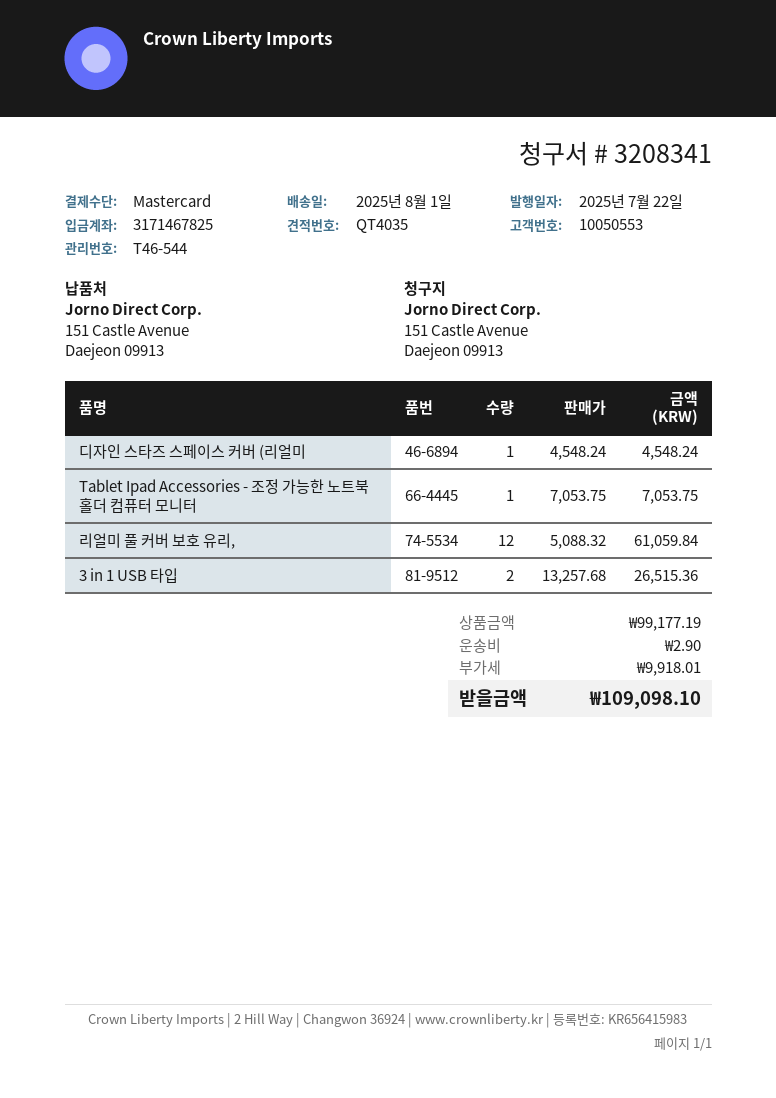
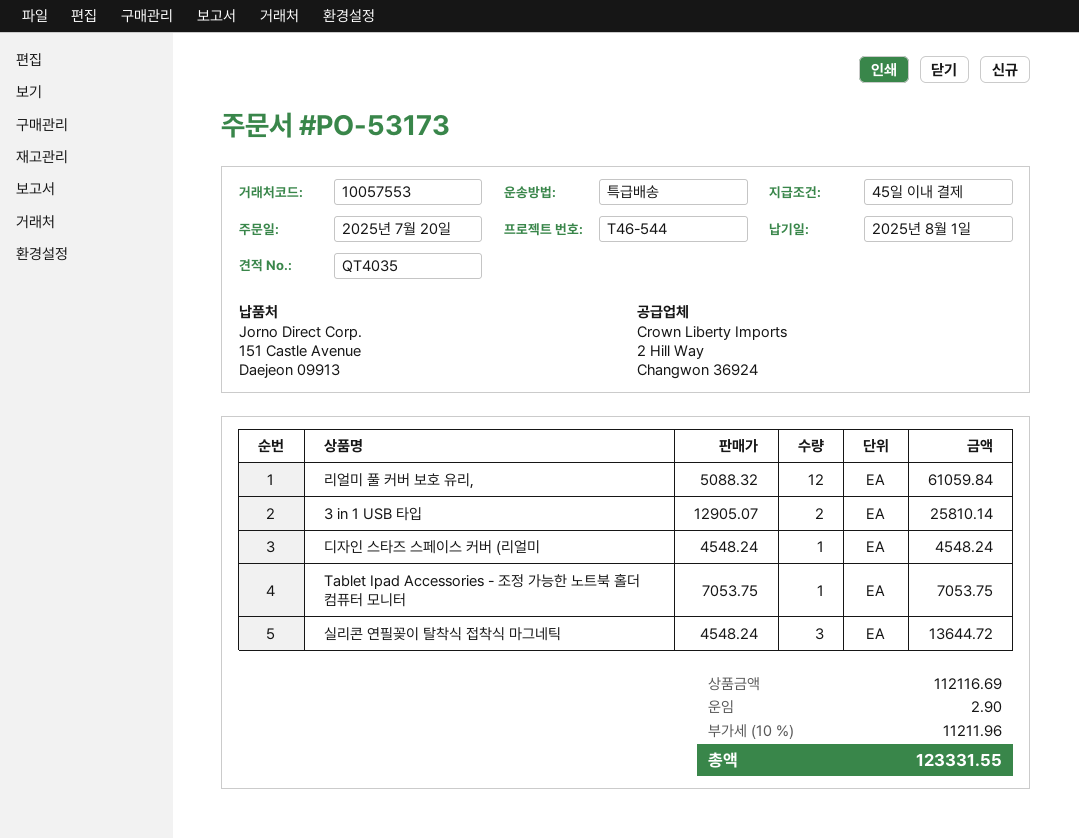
customer number: 10050553 -> 10057553
3 in 1 USB 타입: 2 x 13257.68 = 26515.36 -> 2 x 12905.07 = 25810.14
실리콘 연필꽂이 탈착식 접착식 마그네틱: none -> 3 x 4548.24 = 13644.72
subtotal: 99177.19 -> 112116.69
tax: 9918.01 -> 11211.96
total: 109098.10 -> 123331.55

